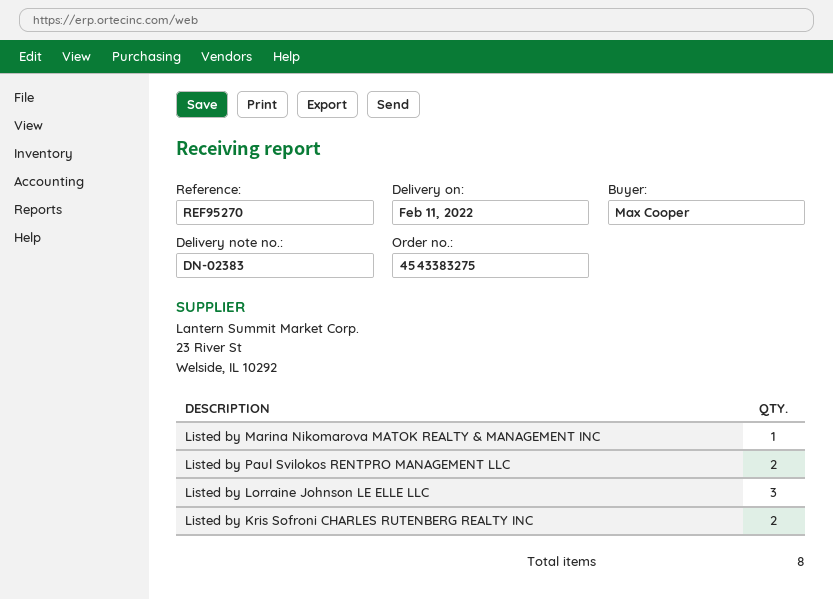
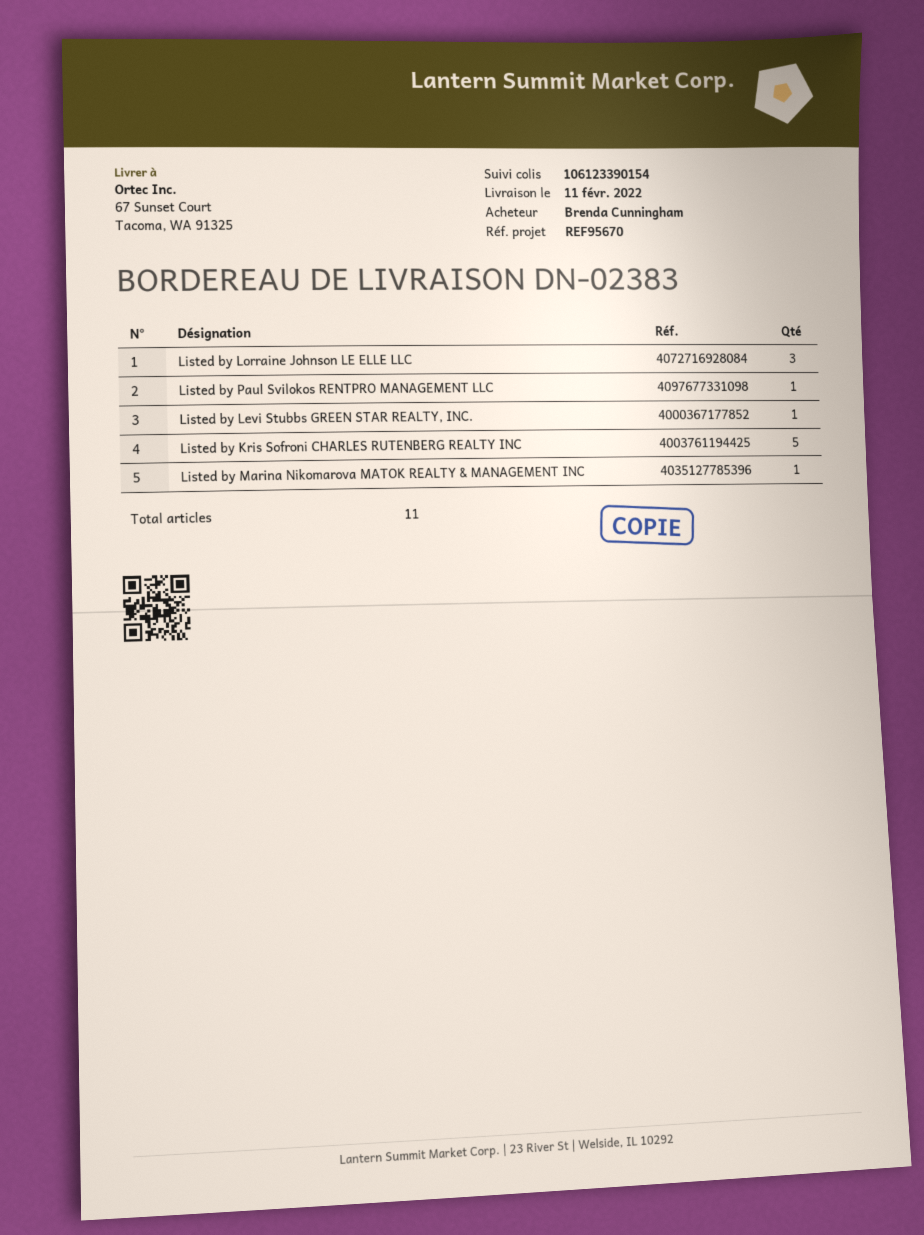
reference: REF95270 -> REF95670
ordered by: Max Cooper -> Brenda Cunningham
Listed by Paul Svilokos RENTPRO MANAGEMENT LLC: 2 -> 1
Listed by Kris Sofroni CHARLES RUTENBERG REALTY INC: 2 -> 5
Listed by Levi Stubbs GREEN STAR REALTY, INC.: none -> 1
total quantity: 8 -> 11

